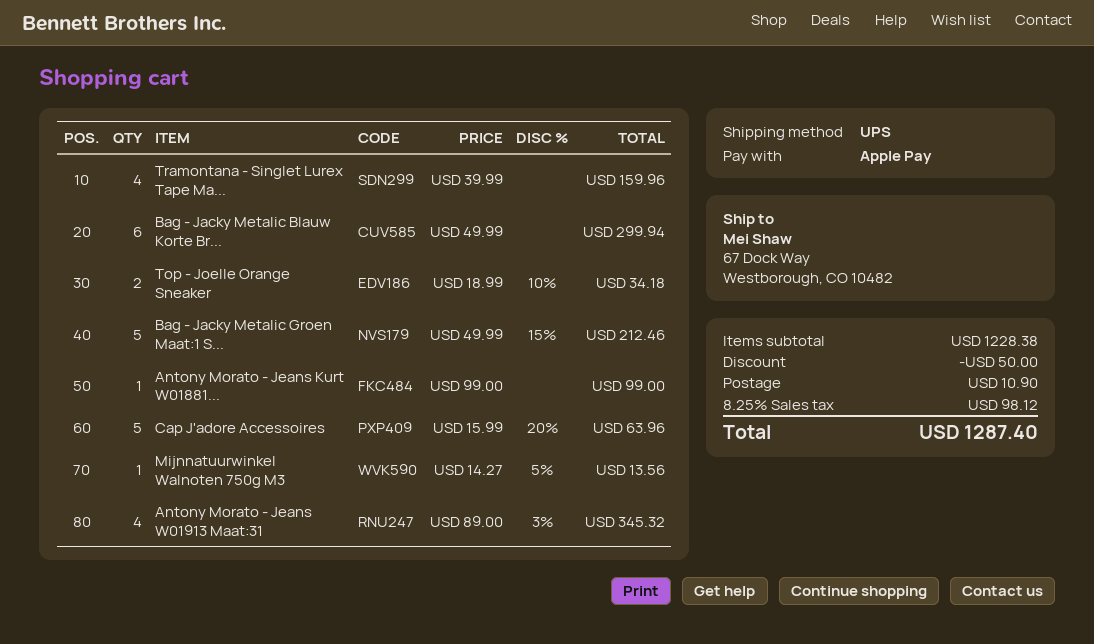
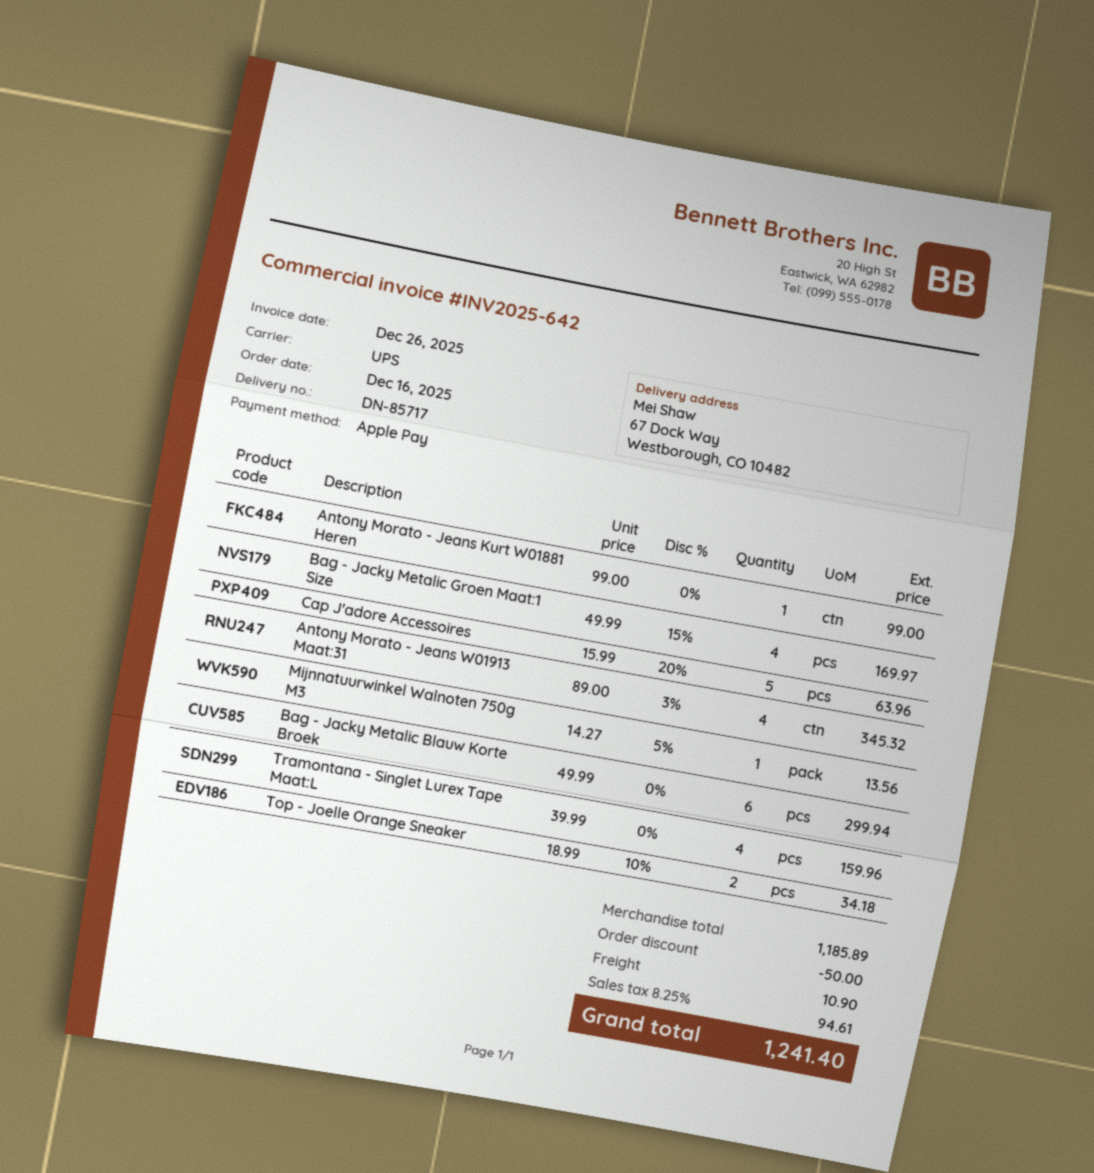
Bag - Jacky Metalic Groen Maat:1 S...: 5 x 49.99 - 15% = 212.46 -> 4 x 49.99 - 15% = 169.97
subtotal: 1228.38 -> 1185.89
tax: 8.25% = 98.12 -> 8.25% = 94.61
total: 1287.40 -> 1241.40

